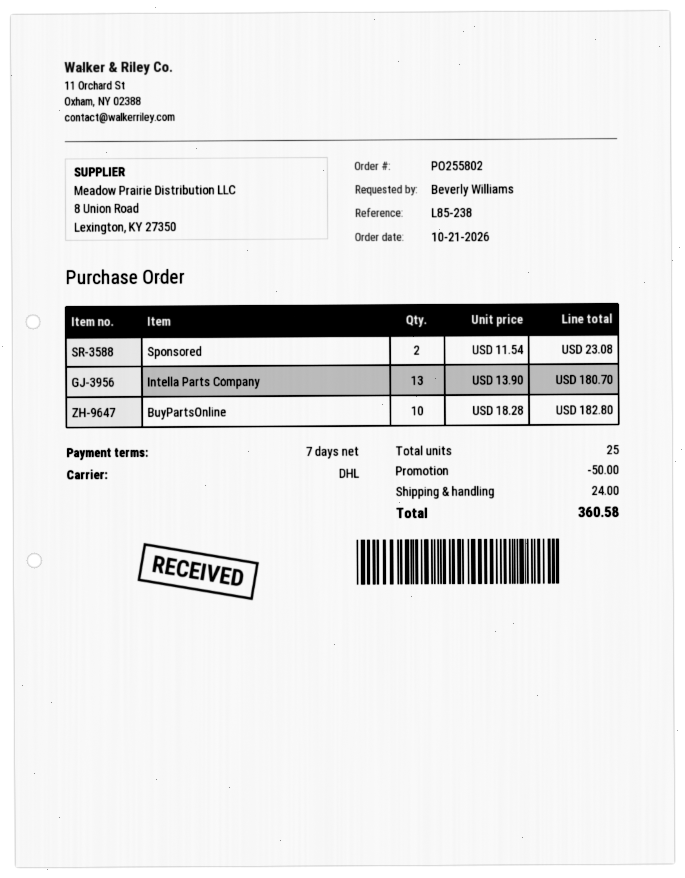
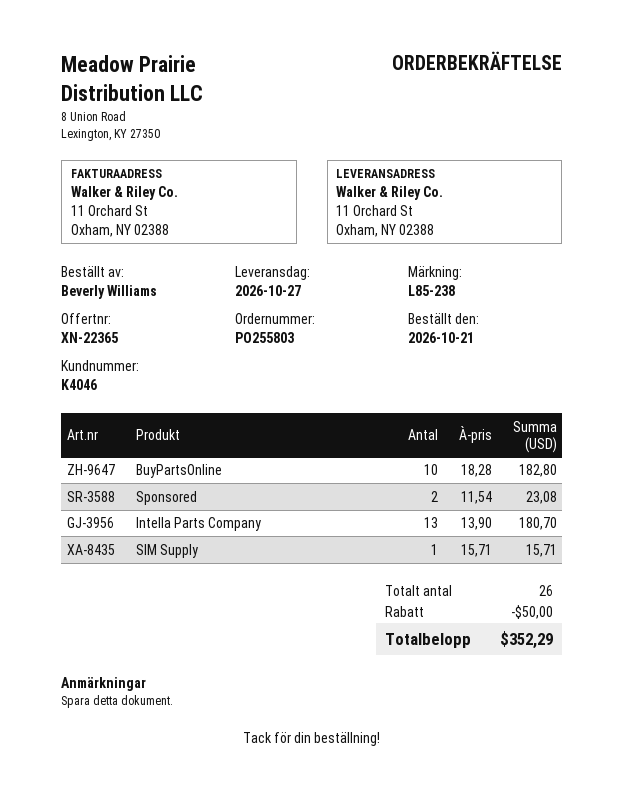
order number: PO255802 -> PO255803
SIM Supply: none -> 1 x 15.71 = 15.71
total quantity: 25 -> 26
shipping: 24.00 -> none
total: 360.58 -> 352.29

